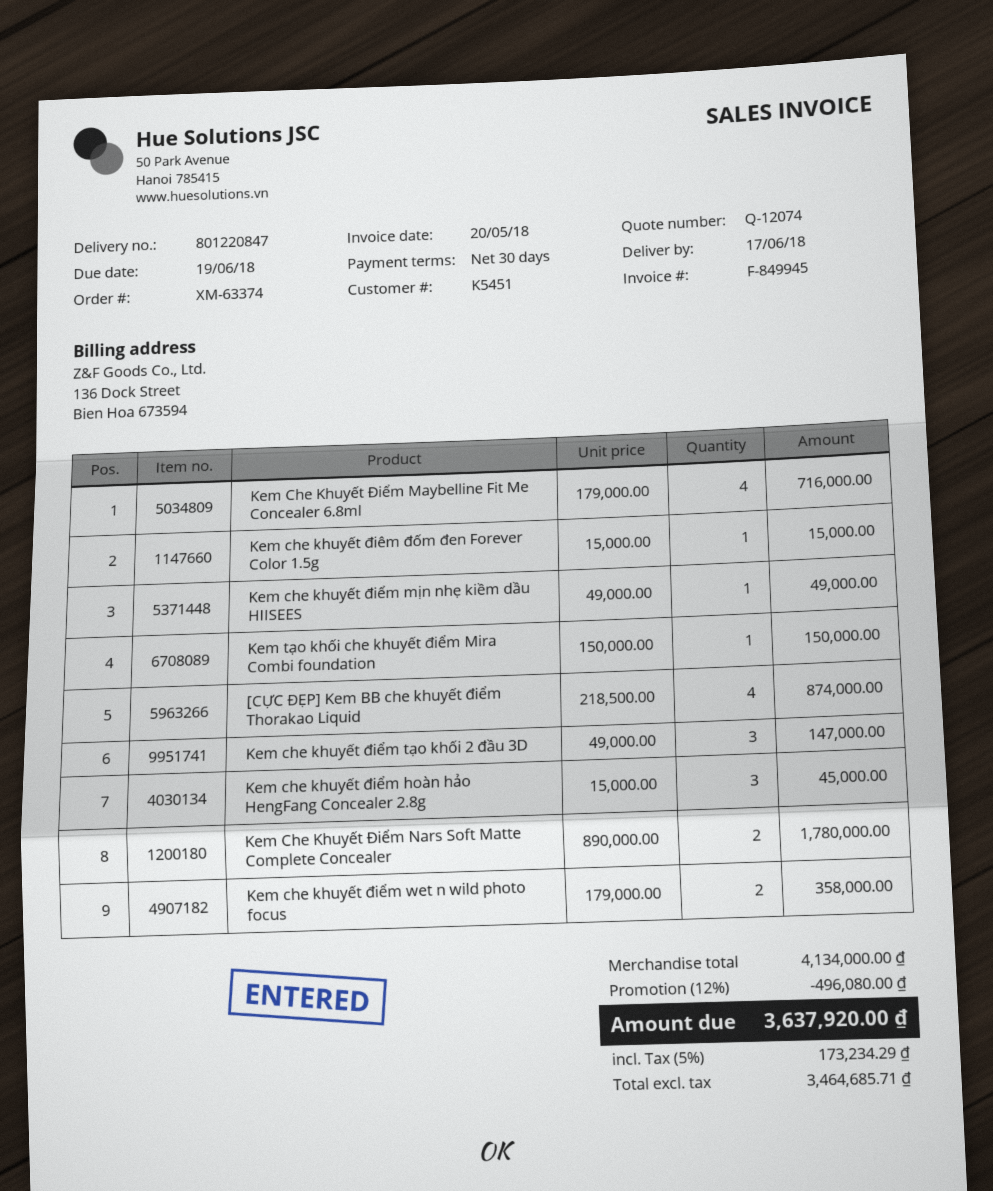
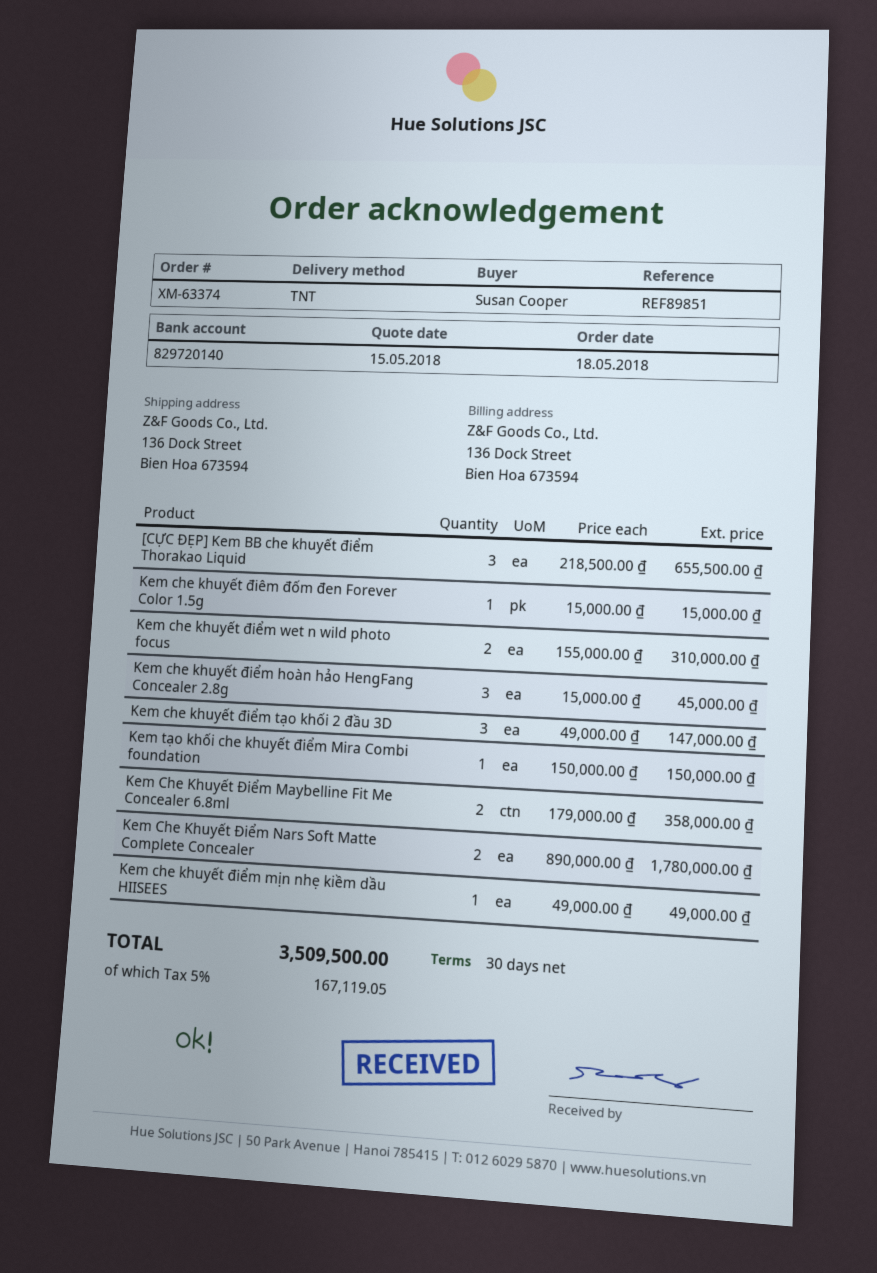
Kem Che Khuyết Điểm Maybelline Fit Me Concealer 6.8ml: 4 x 179000.00 = 716000.00 -> 2 x 179000.00 = 358000.00
[CỰC ĐẸP] Kem BB che khuyết điểm Thorakao Liquid: 4 x 218500.00 = 874000.00 -> 3 x 218500.00 = 655500.00
Kem che khuyết điểm wet n wild photo focus: 2 x 179000.00 = 358000.00 -> 2 x 155000.00 = 310000.00
discount: 12% = 496080.00 -> none
tax: 5% = 173234.29 -> 5% = 167119.05
total: 3637920.00 -> 3509500.00

